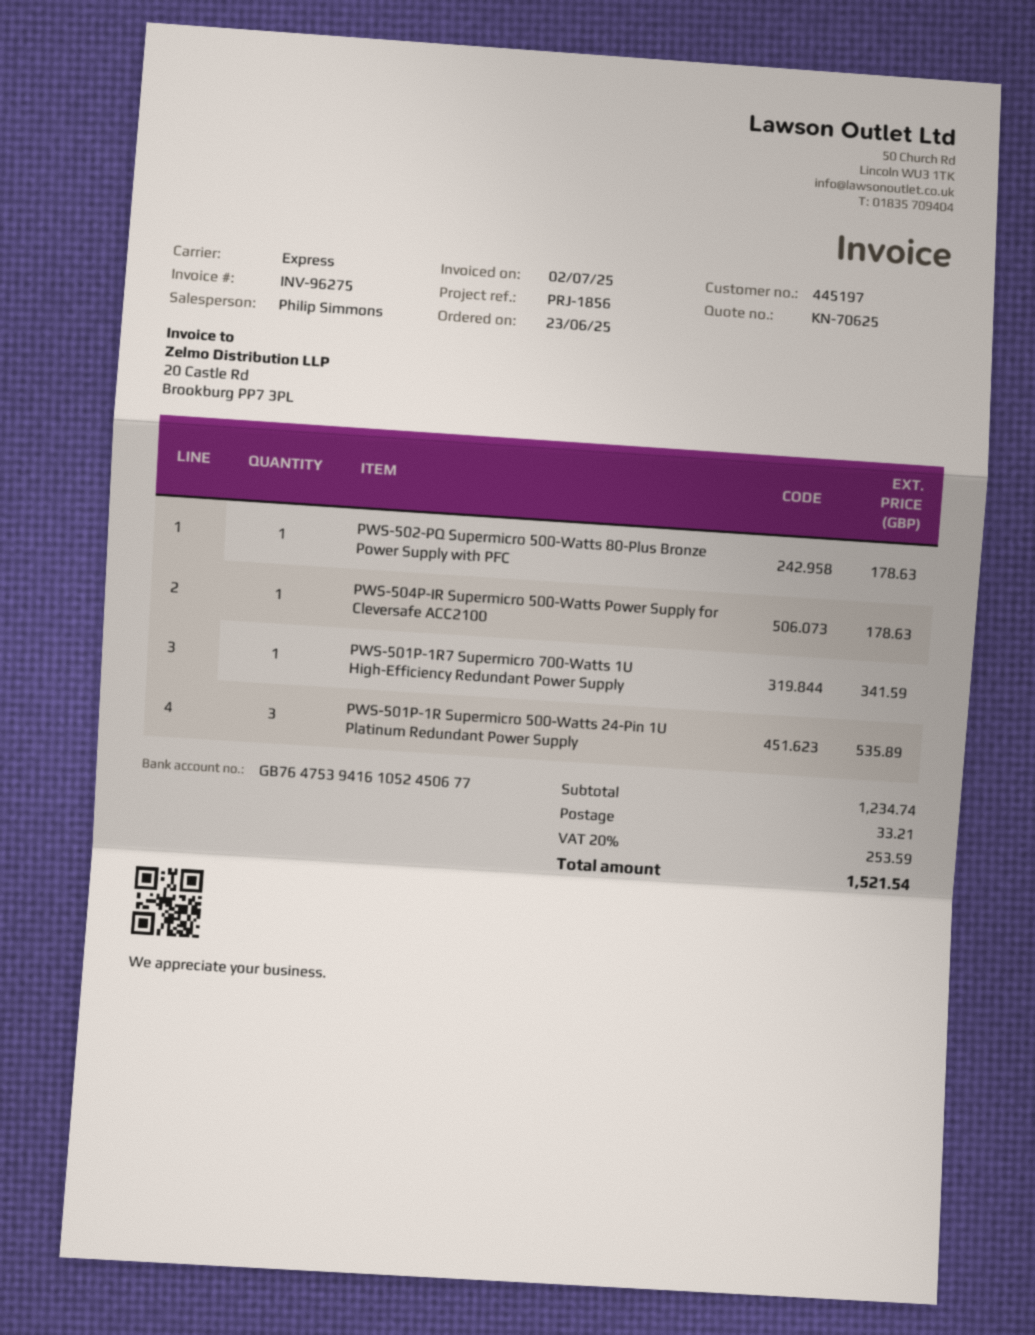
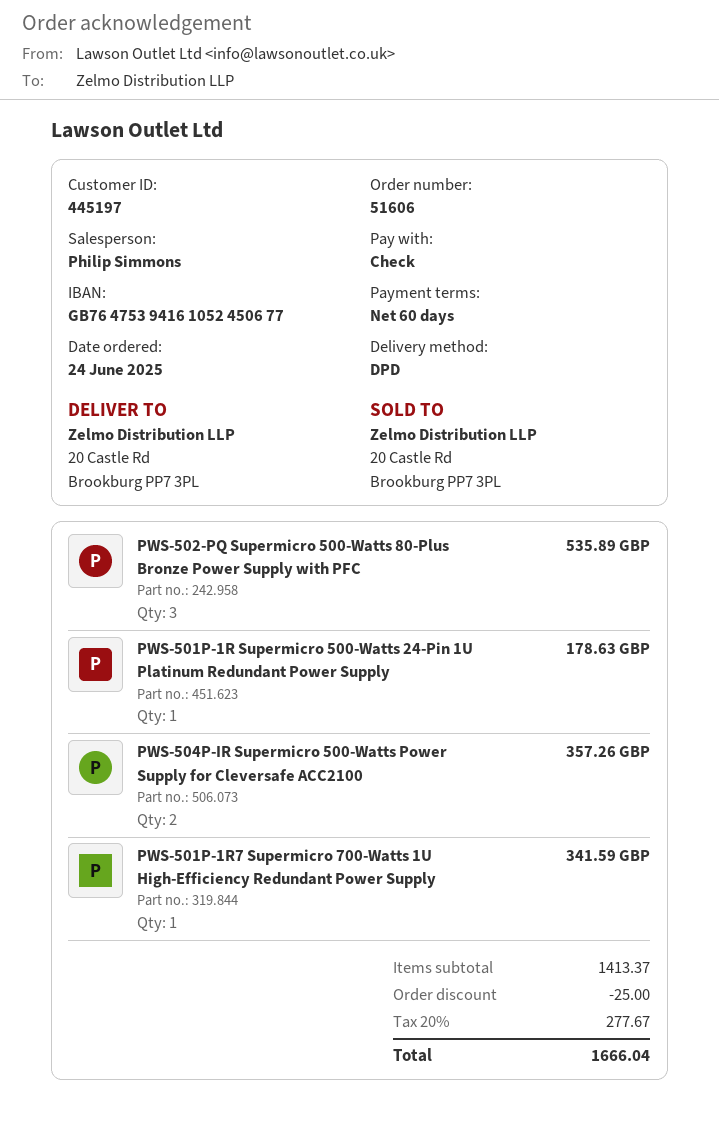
order date: 2025-06-23 -> 2025-06-24
shipping method: express -> DPD
PWS-502-PQ Supermicro 500-Watts 80-Plus Bronze Power Supply with PFC: 1 for 178.63 -> 3 for 535.89
PWS-504P-IR Supermicro 500-Watts Power Supply for Cleversafe ACC2100: 1 for 178.63 -> 2 for 357.26
PWS-501P-1R Supermicro 500-Watts 24-Pin 1U Platinum Redundant Power Supply: 3 for 535.89 -> 1 for 178.63
subtotal: 1234.74 -> 1413.37
discount: none -> 25.00
shipping: 33.21 -> none
tax: 20% = 253.59 -> 20% = 277.67
total: 1521.54 -> 1666.04

